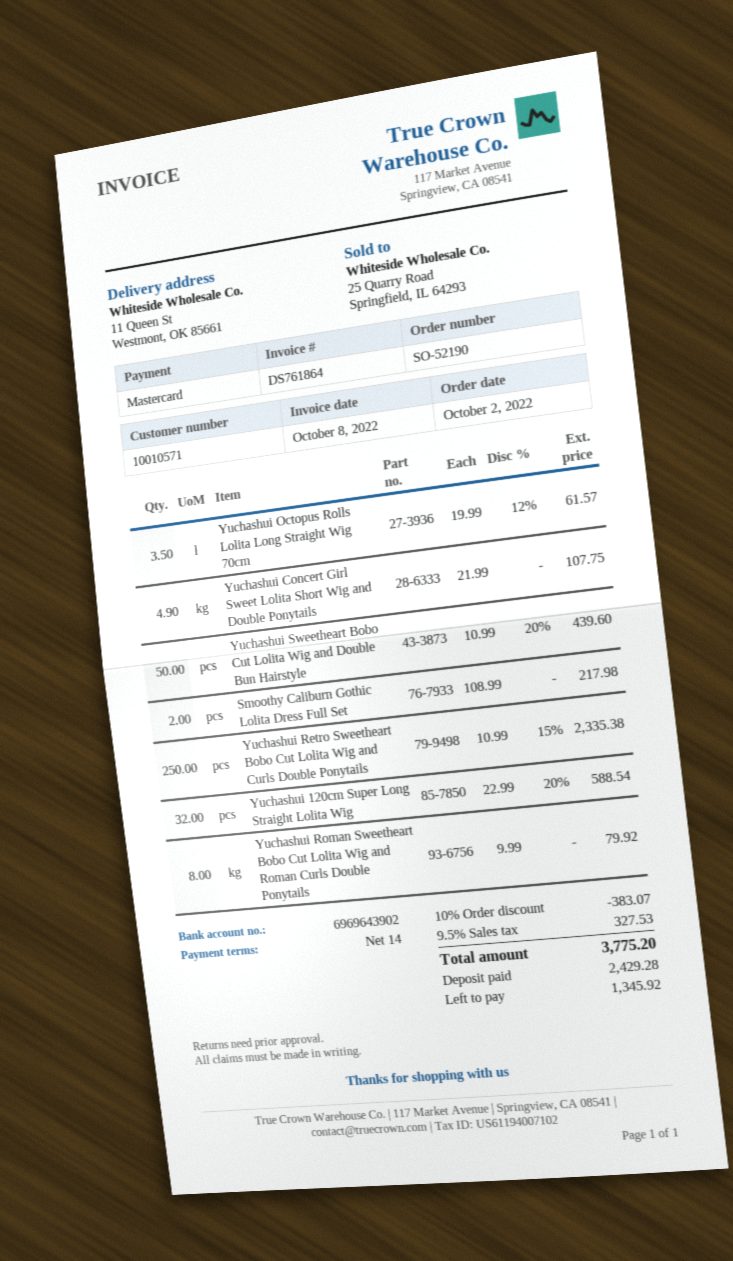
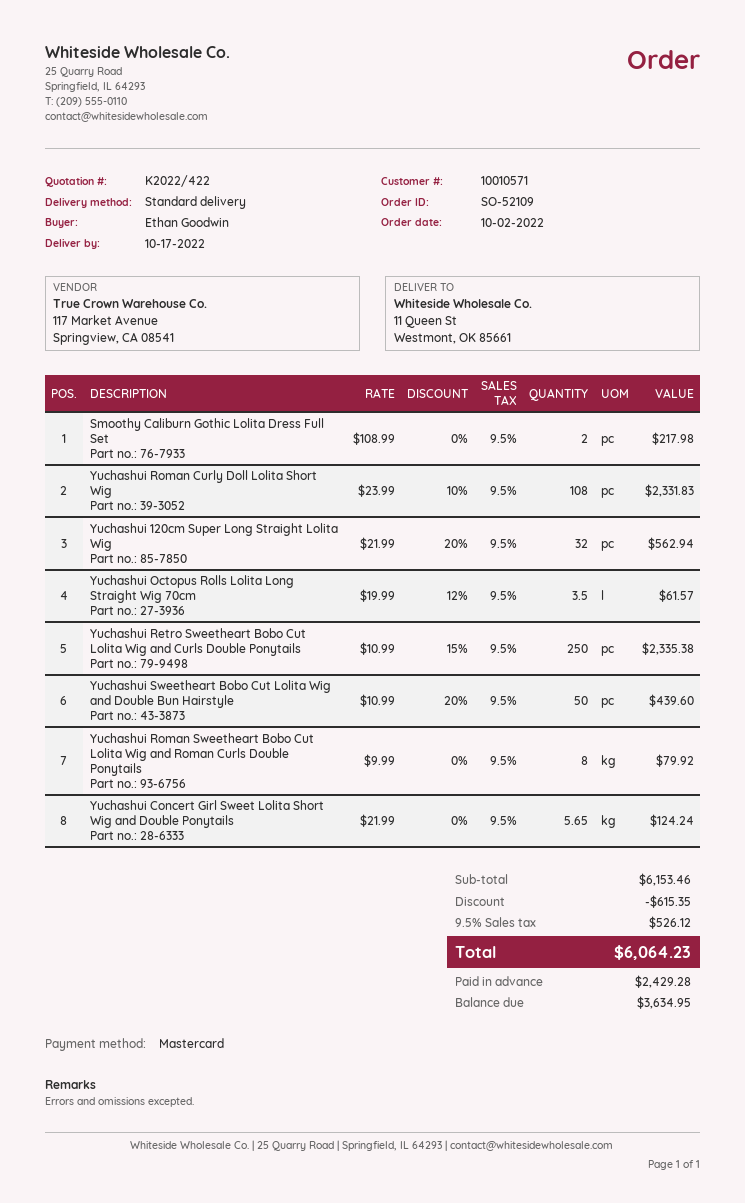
order number: SO-52190 -> SO-52109
Yuchashui Concert Girl Sweet Lolita Short Wig and Double Ponytails: 4.9 x 21.99 = 107.75 -> 5.65 x 21.99 = 124.24
Yuchashui 120cm Super Long Straight Lolita Wig: 32 x 22.99 - 20% = 588.54 -> 32 x 21.99 - 20% = 562.94
Yuchashui Roman Curly Doll Lolita Short Wig: none -> 108 x 23.99 - 10% = 2331.83
discount: 383.07 -> 615.35
tax: 9.5% = 327.53 -> 9.5% = 526.12
total: 3775.20 -> 6064.23
balance: 1345.92 -> 3634.95

